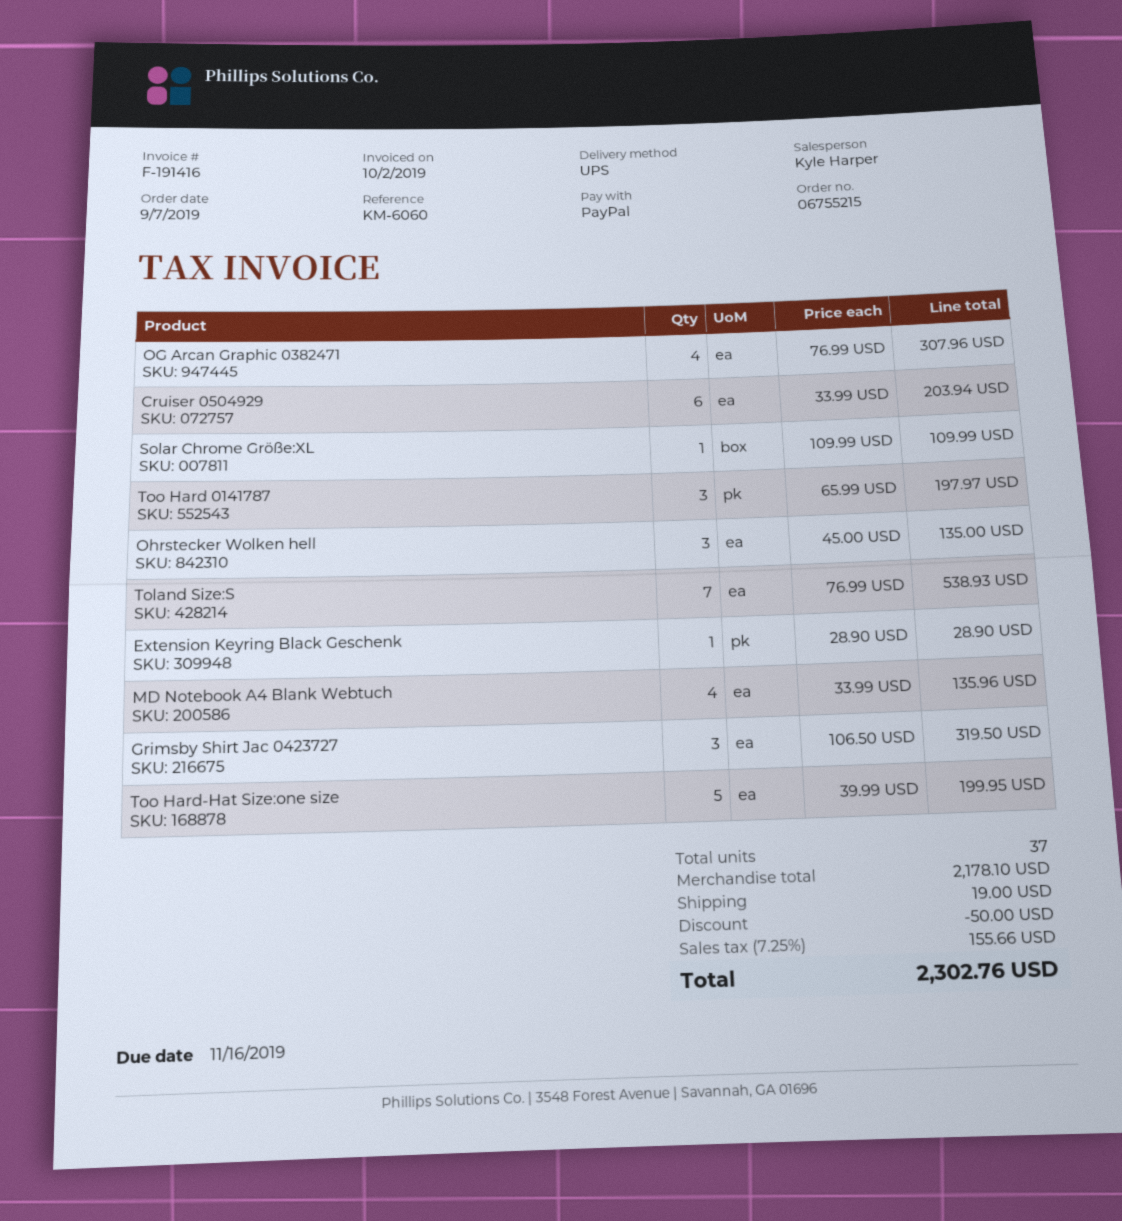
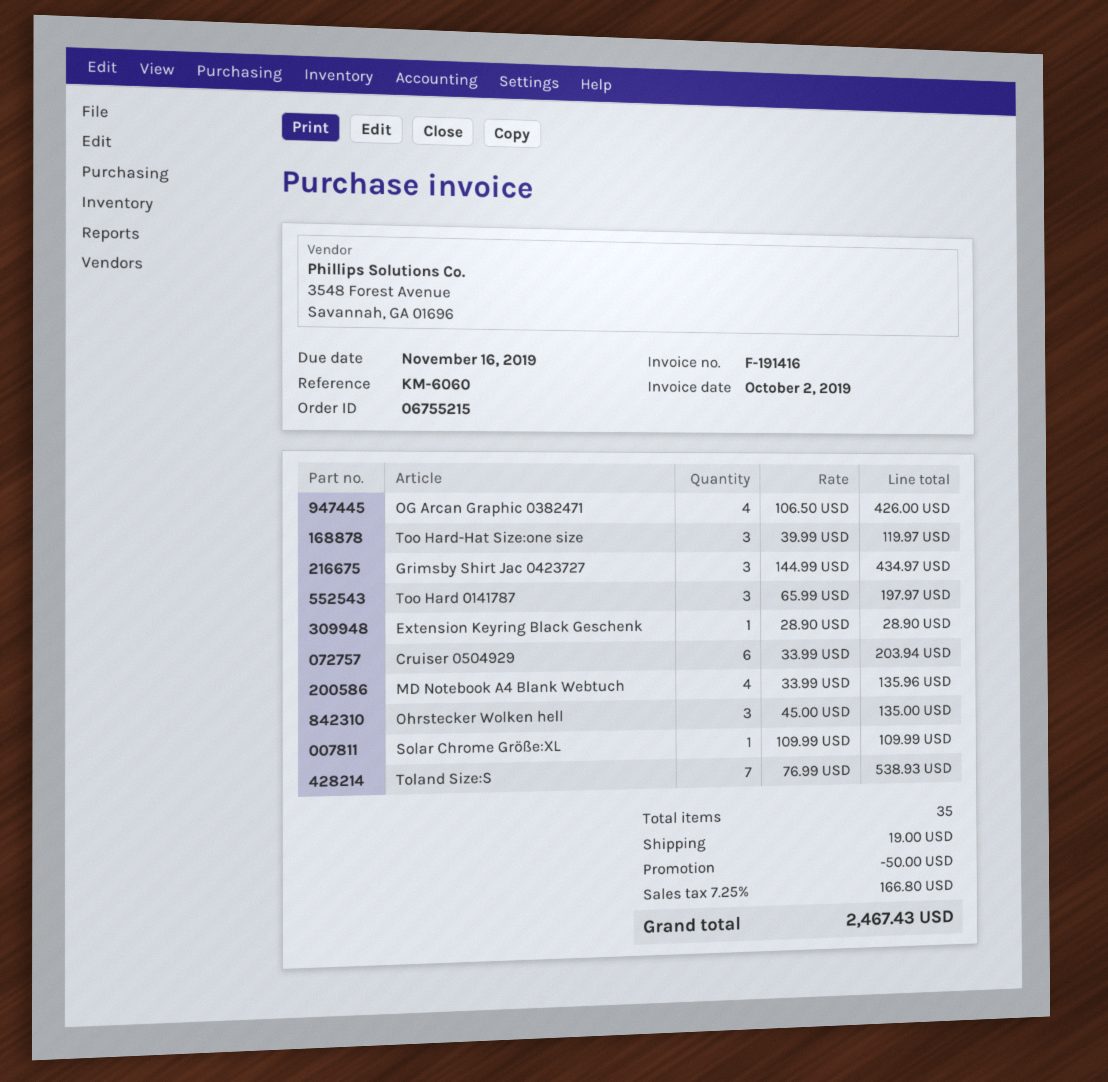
OG Arcan Graphic 0382471: 4 x 76.99 = 307.96 -> 4 x 106.50 = 426.00
Grimsby Shirt Jac 0423727: 3 x 106.50 = 319.50 -> 3 x 144.99 = 434.97
Too Hard-Hat Size:one size: 5 x 39.99 = 199.95 -> 3 x 39.99 = 119.97
total quantity: 37 -> 35
tax: 7.25% = 155.66 -> 7.25% = 166.80
total: 2302.76 -> 2467.43

